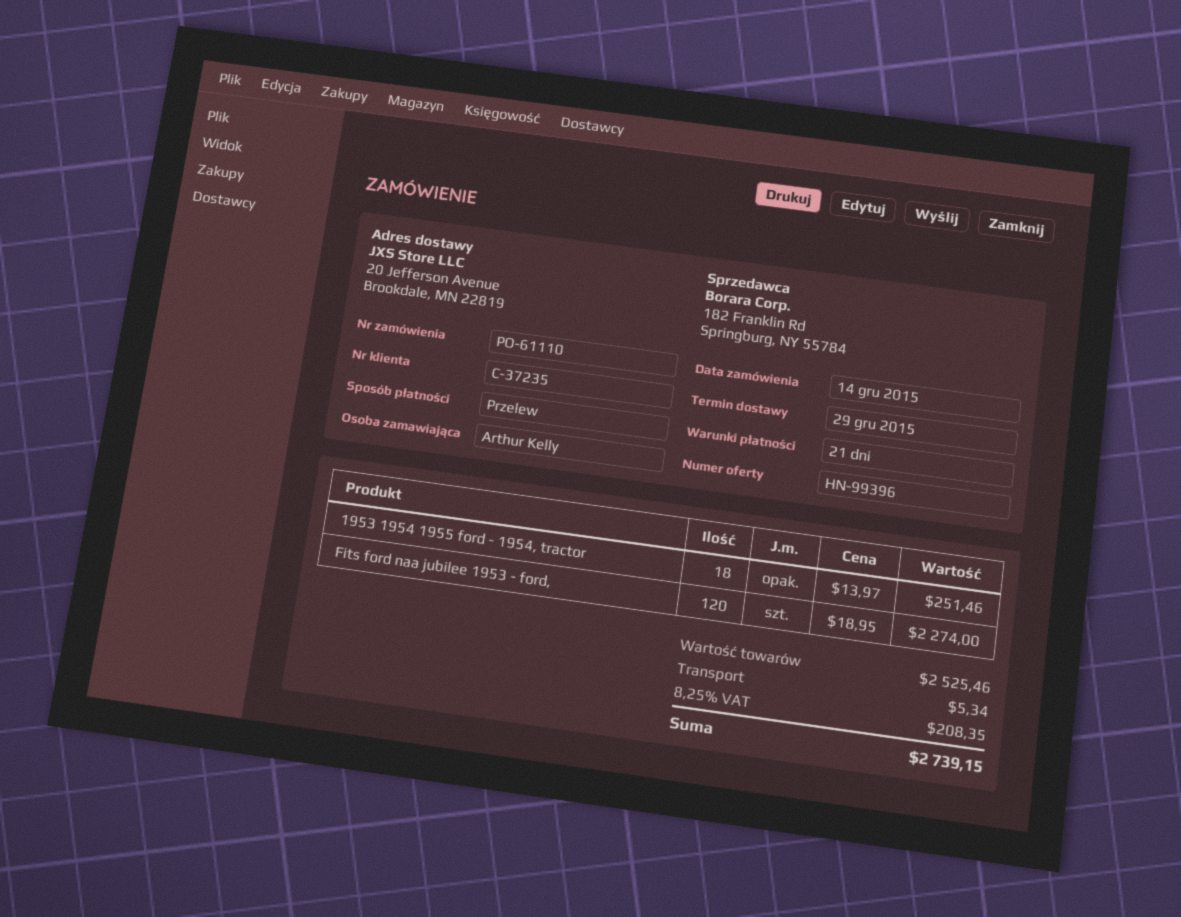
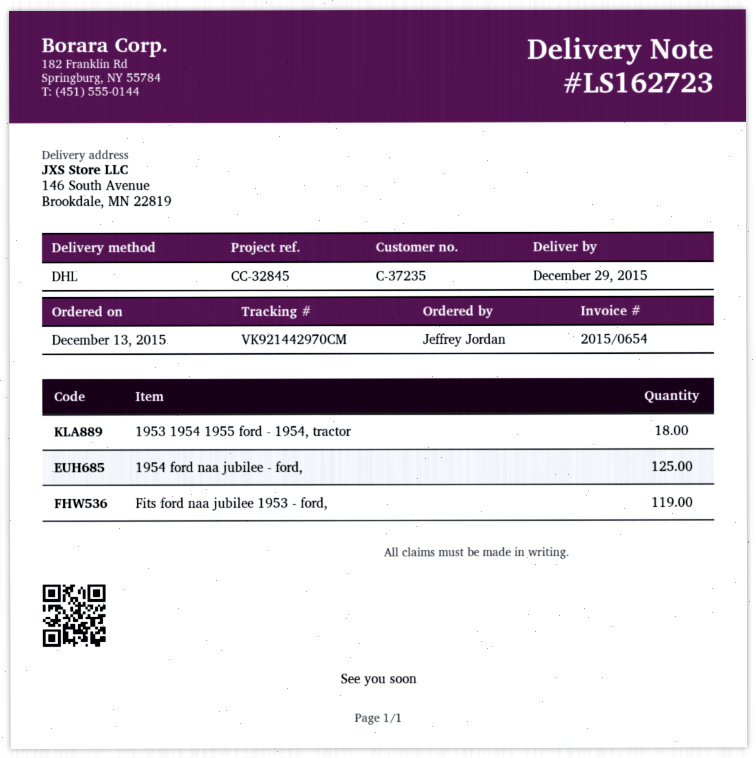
order date: 2015-12-14 -> 2015-12-13
ordered by: Arthur Kelly -> Jeffrey Jordan
ship to: 20 Jefferson Avenue, Brookdale, MN 22819 -> 146 South Avenue, Brookdale, MN 22819
Fits ford naa jubilee 1953 - ford,: 120 -> 119
1954 ford naa jubilee - ford,: none -> 125

